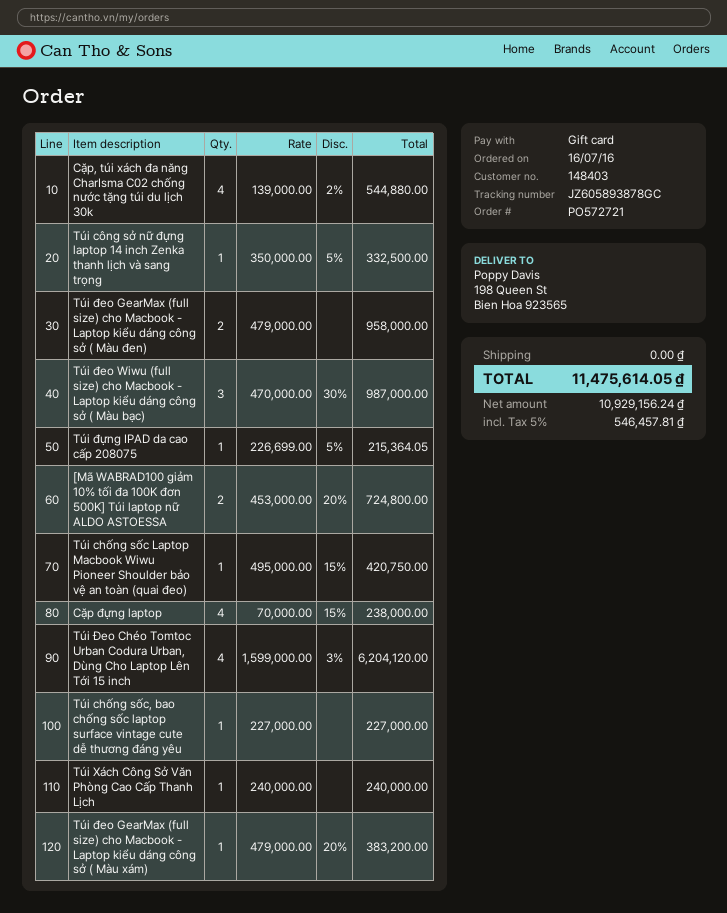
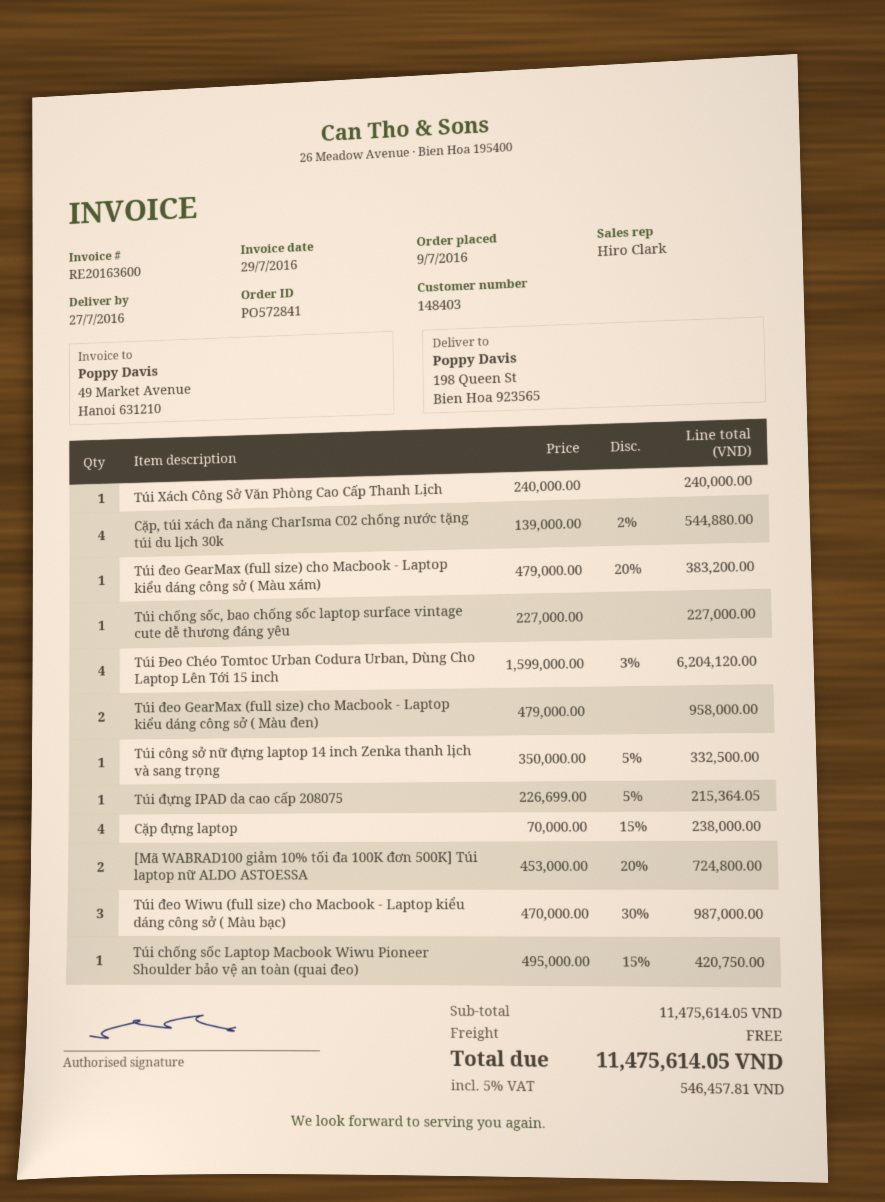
order number: PO572721 -> PO572841
order date: 2016-07-16 -> 2016-07-09

